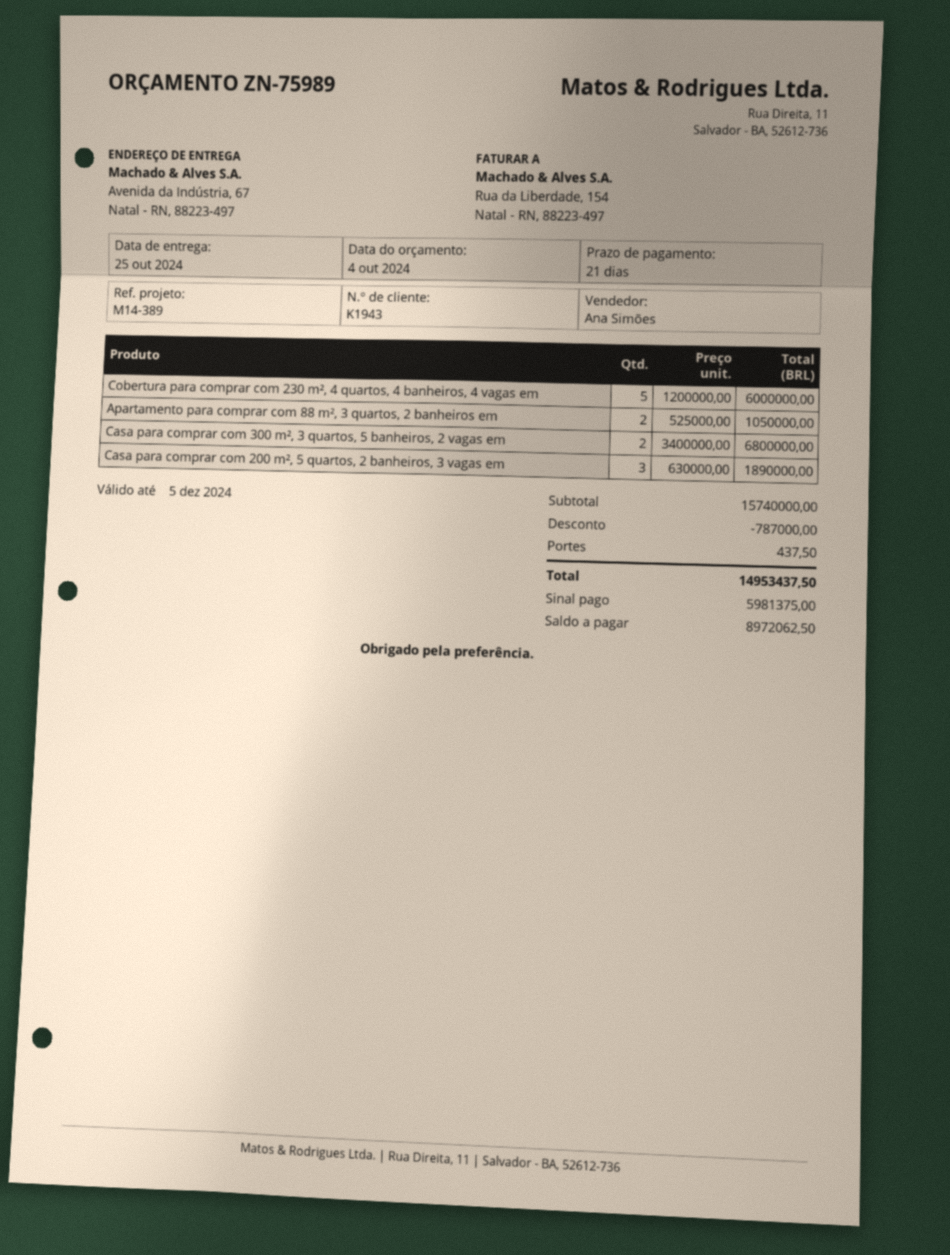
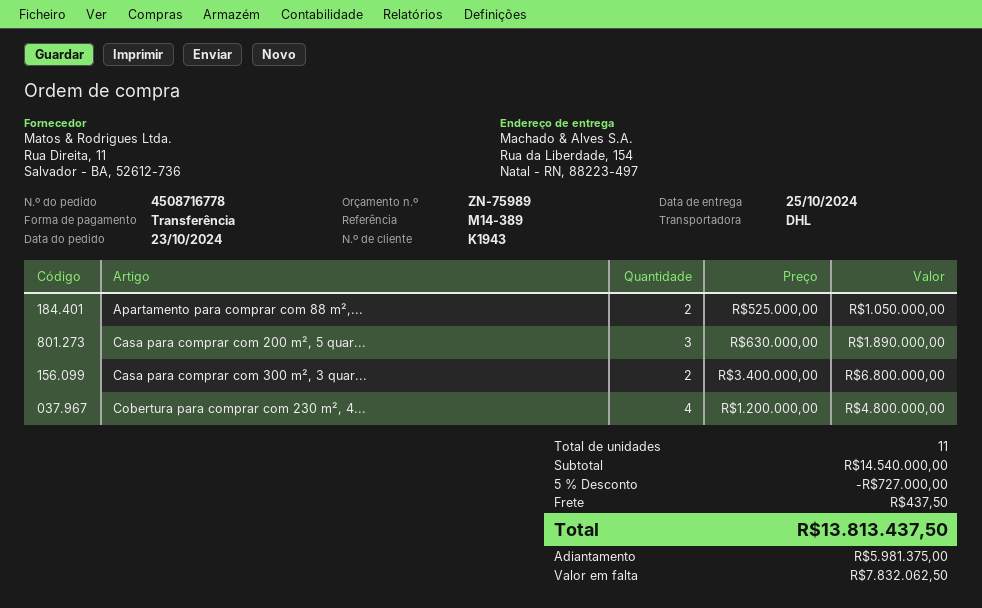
ship to: Avenida da Indústria, 67, Natal - RN, 88223-497 -> Rua da Liberdade, 154, Natal - RN, 88223-497
Cobertura para comprar com 230 m², 4 quartos, 4 banheiros, 4 vagas em: 5 x 1200000.00 = 6000000.00 -> 4 x 1200000.00 = 4800000.00
subtotal: 15740000.00 -> 14540000.00
discount: 787000.00 -> 727000.00
total: 14953437.50 -> 13813437.50
balance: 8972062.50 -> 7832062.50

